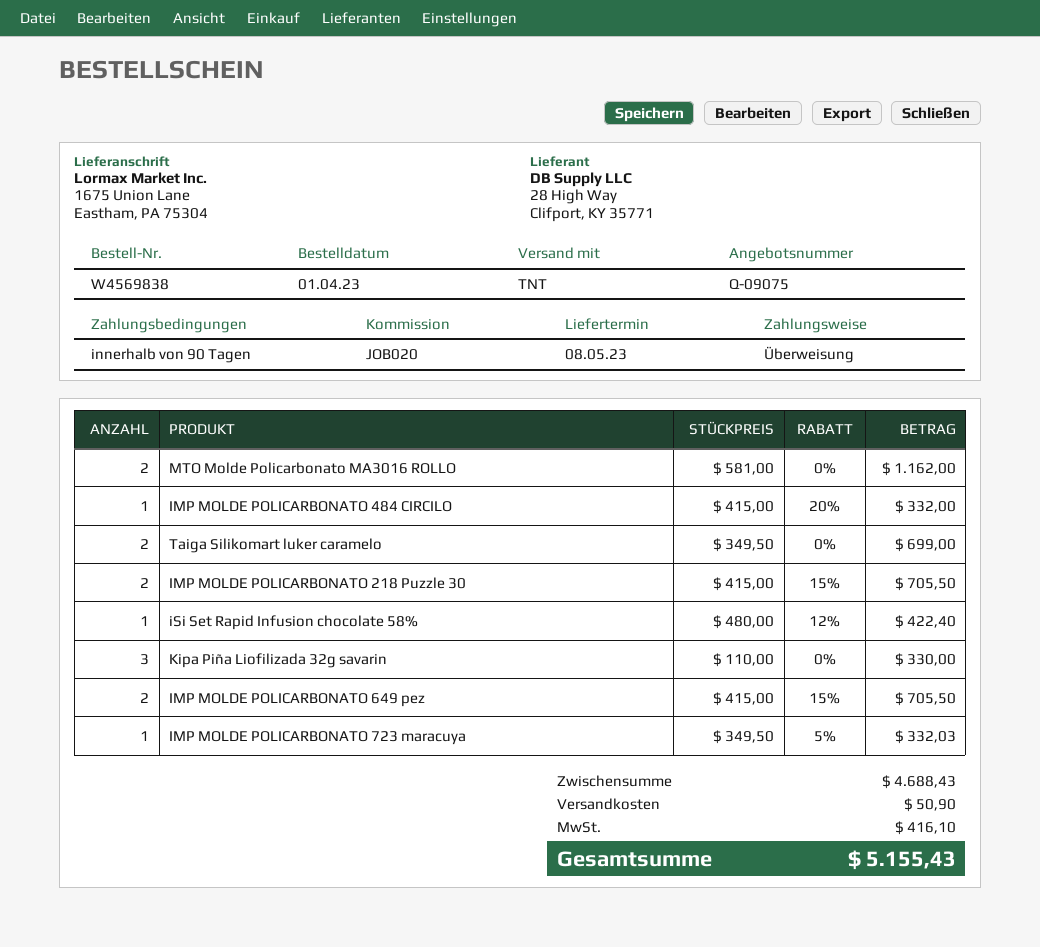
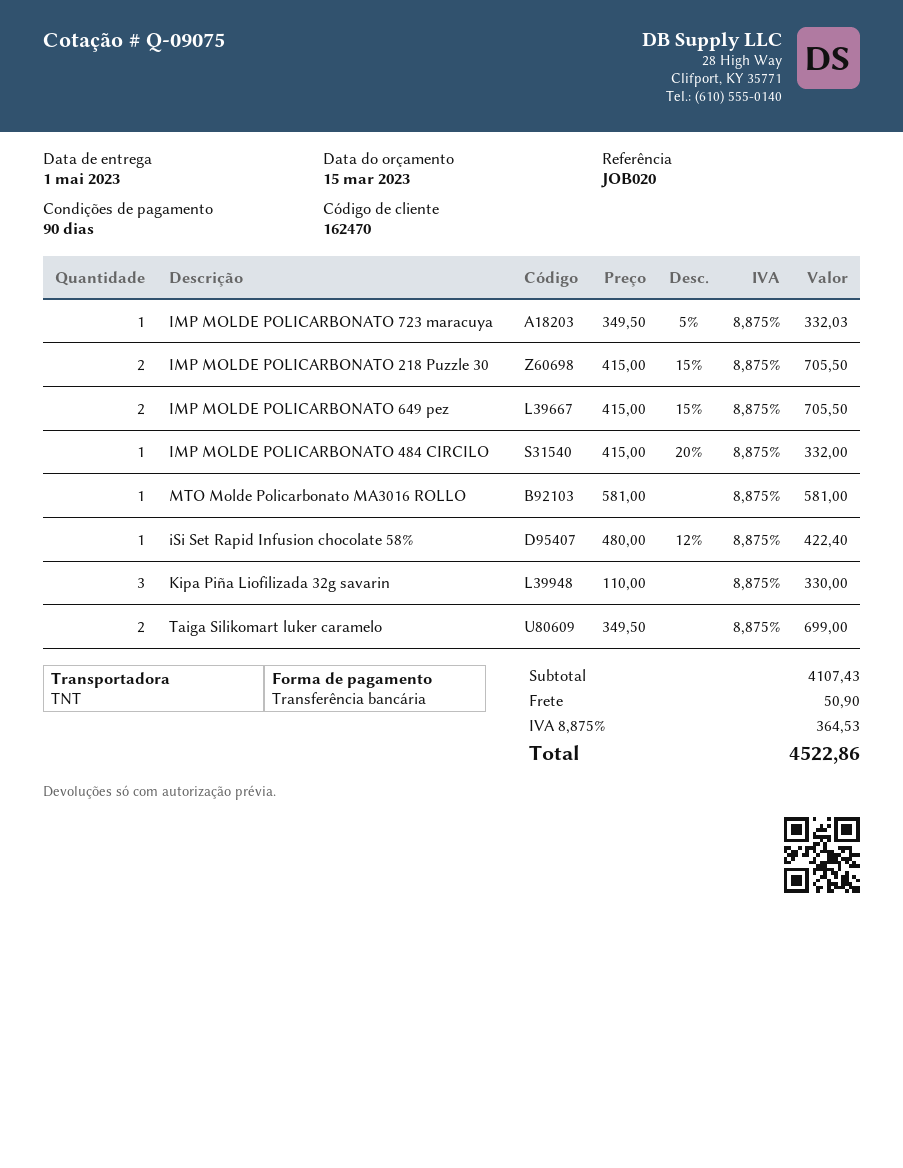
delivery date: 2023-05-08 -> 2023-05-01
MTO Molde Policarbonato MA3016 ROLLO: 2 x 581.00 = 1162.00 -> 1 x 581.00 = 581.00
subtotal: 4688.43 -> 4107.43
tax: 416.10 -> 364.53
total: 5155.43 -> 4522.86

